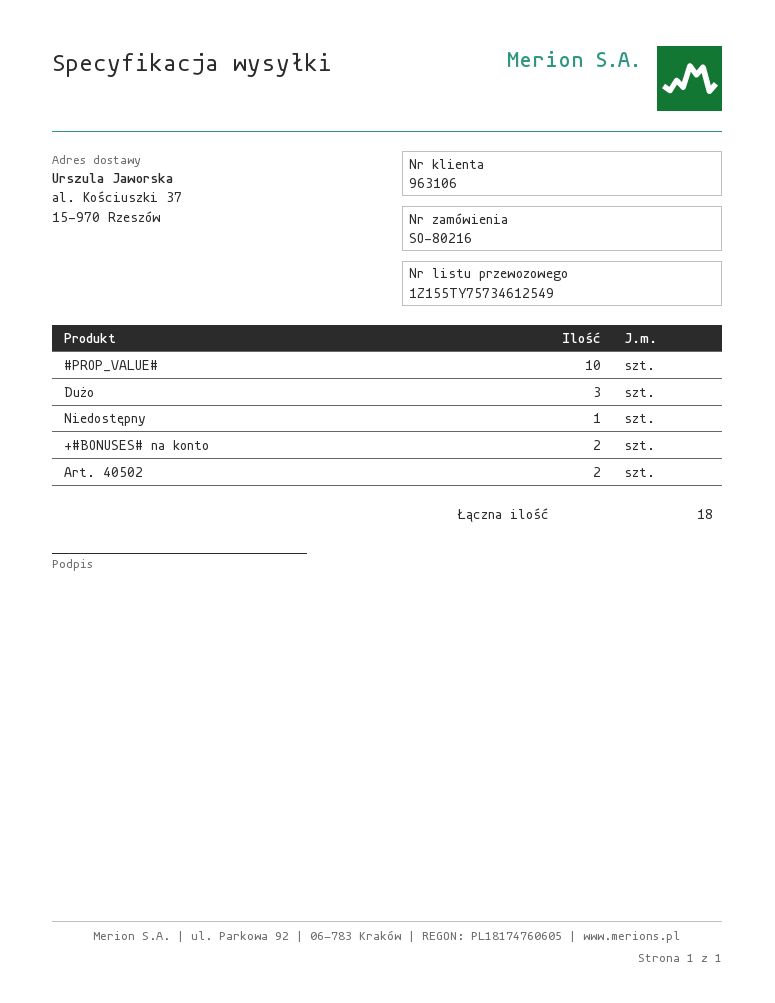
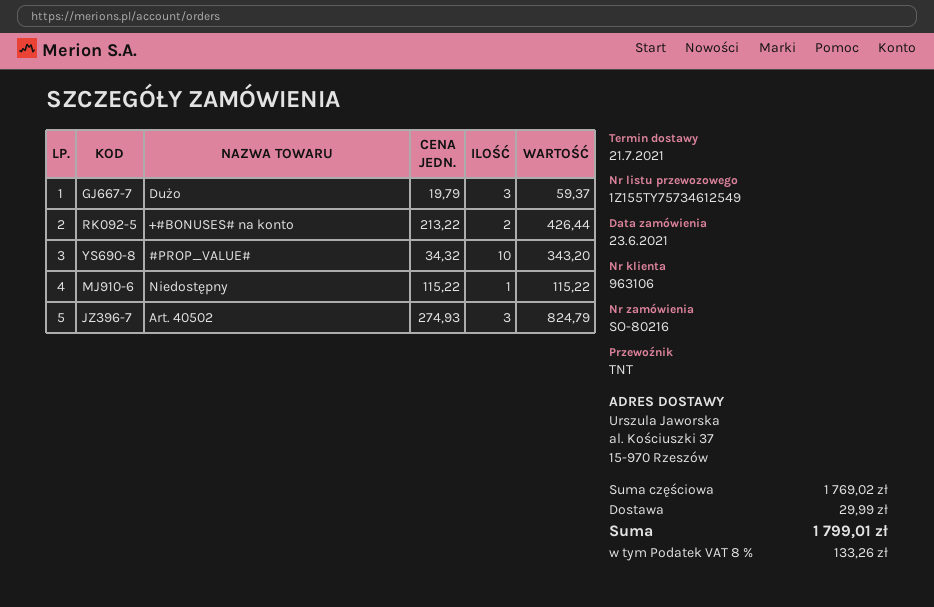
Art. 40502: 2 -> 3

